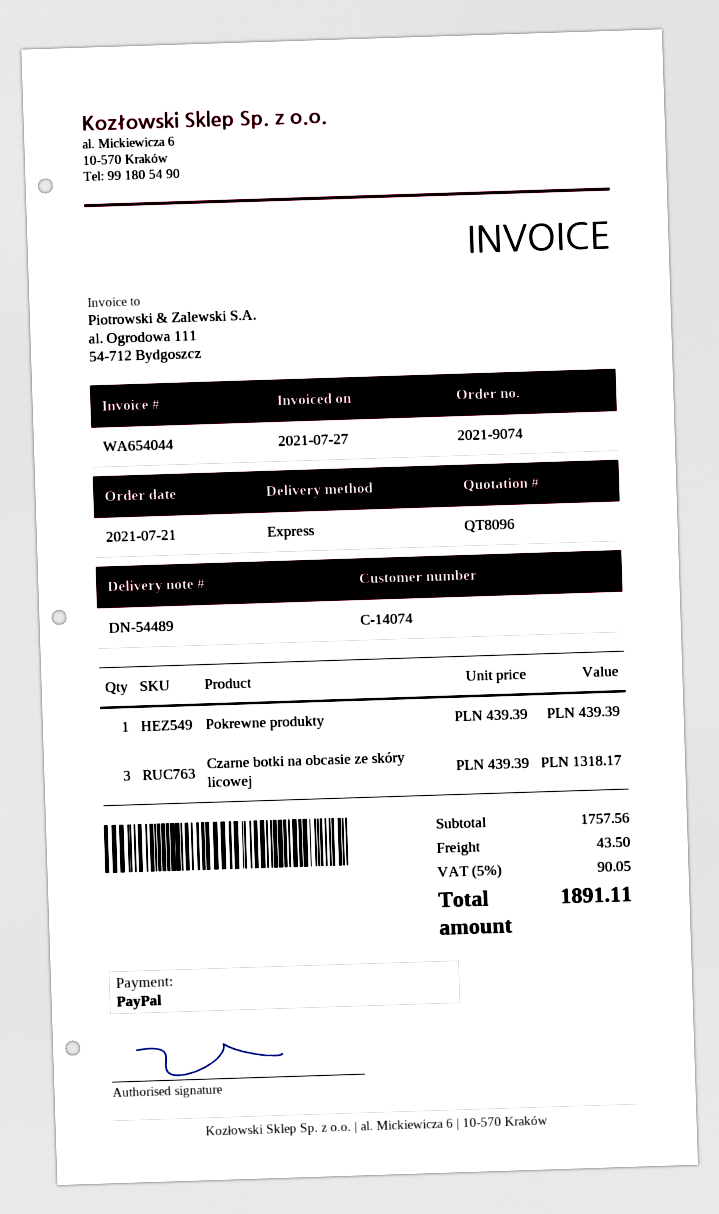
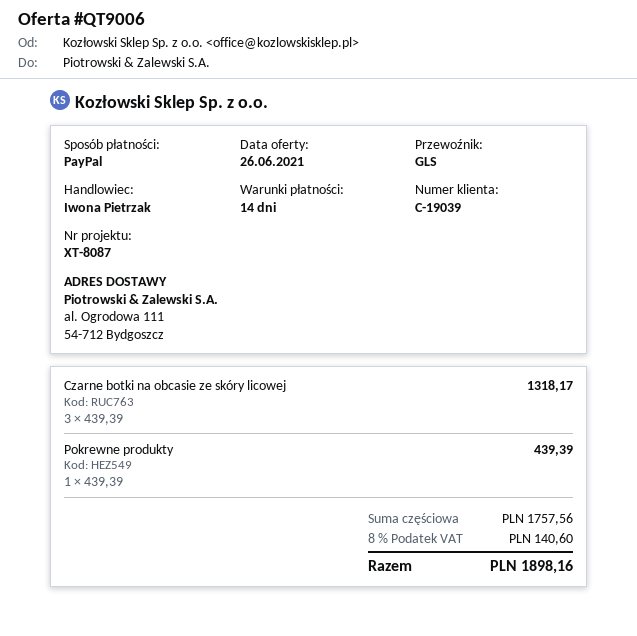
quote number: QT8096 -> QT9006
customer number: C-14074 -> C-19039
shipping method: express -> GLS
shipping: 43.50 -> none
tax: 5% = 90.05 -> 8% = 140.60
total: 1891.11 -> 1898.16

